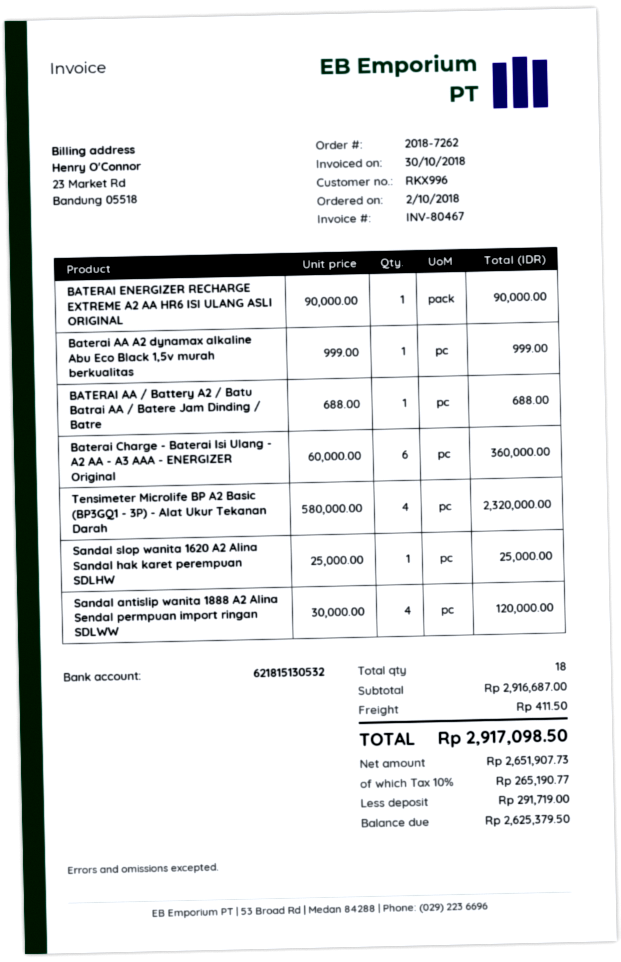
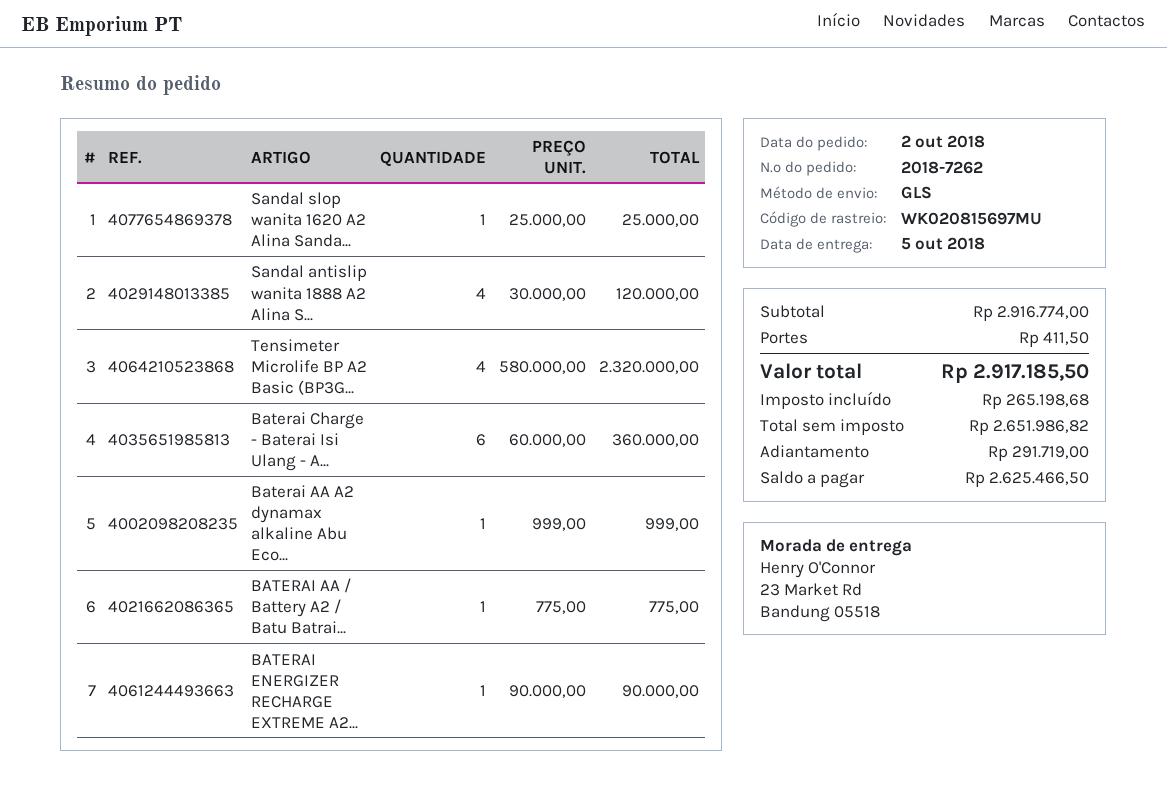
BATERAI AA / Battery A2 / Batu Batrai AA / Batere Jam Dinding / Batre: 1 x 688.00 = 688.00 -> 1 x 775.00 = 775.00
subtotal: 2916687.00 -> 2916774.00
net: 2651907.73 -> 2651986.82
tax: 265190.77 -> 265198.68
total: 2917098.50 -> 2917185.50
balance: 2625379.50 -> 2625466.50

